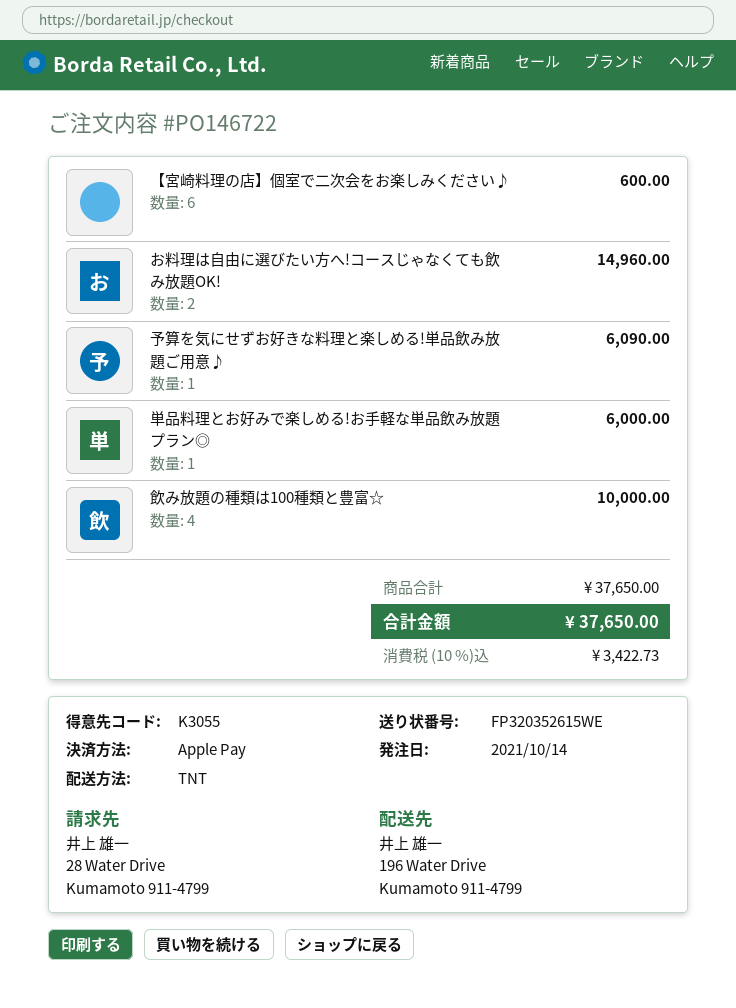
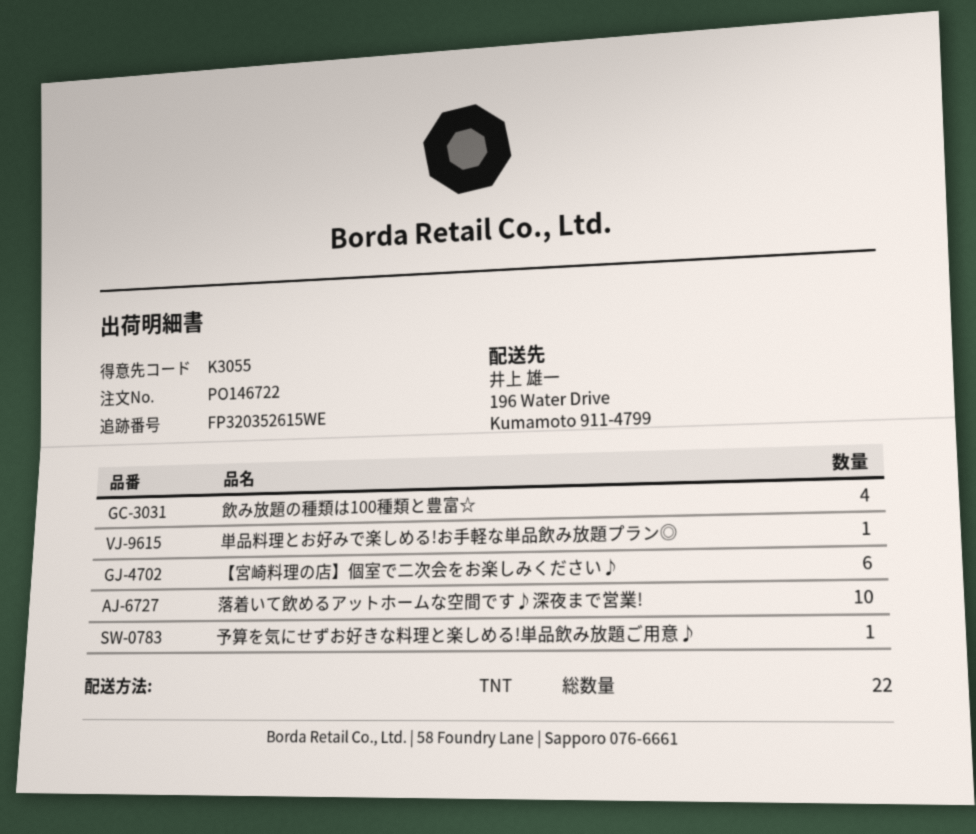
お料理は自由に選びたい方へ!コースじゃなくても飲み放題OK!: 2 -> none
落着いて飲めるアットホームな空間です♪深夜まで営業!: none -> 10

